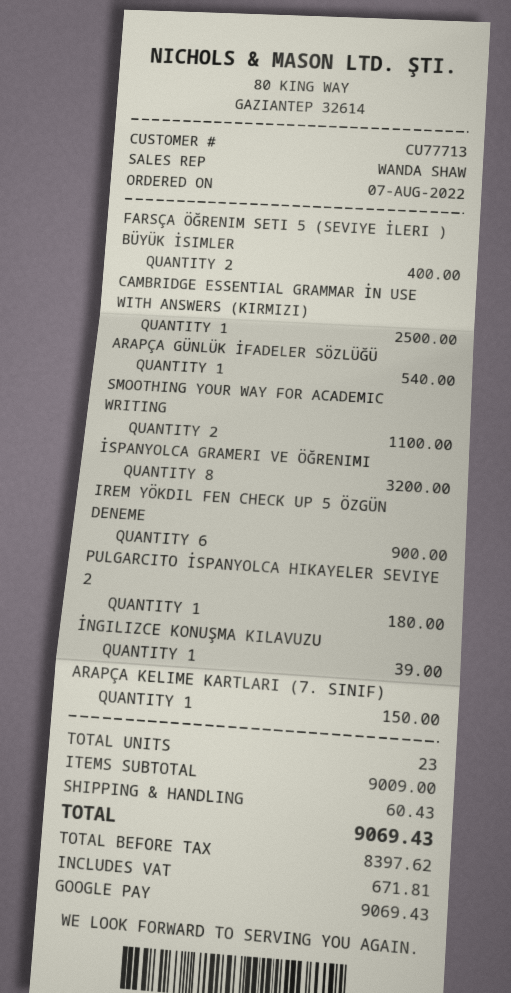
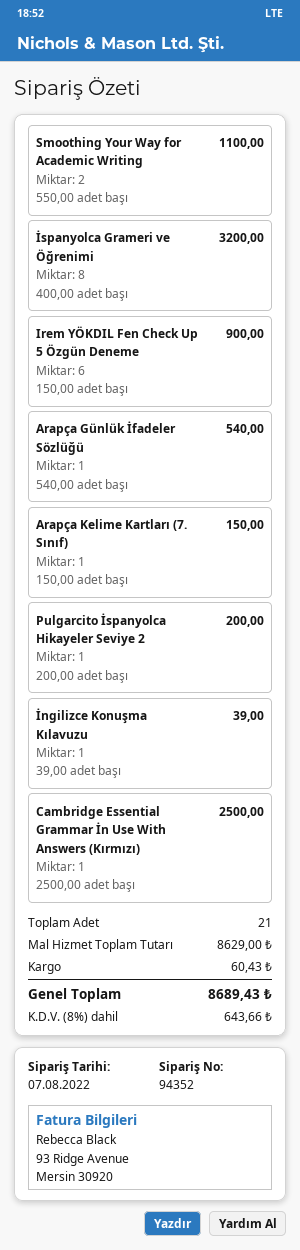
FARSÇA ÖĞRENIM SETI 5 (SEVIYE İLERI ) BÜYÜK İSIMLER: 2 for 400.00 -> none
PULGARCITO İSPANYOLCA HIKAYELER SEVIYE 2: 1 for 180.00 -> 1 for 200.00
total quantity: 23 -> 21
subtotal: 9009.00 -> 8629.00
tax: 671.81 -> 643.66
total: 9069.43 -> 8689.43

